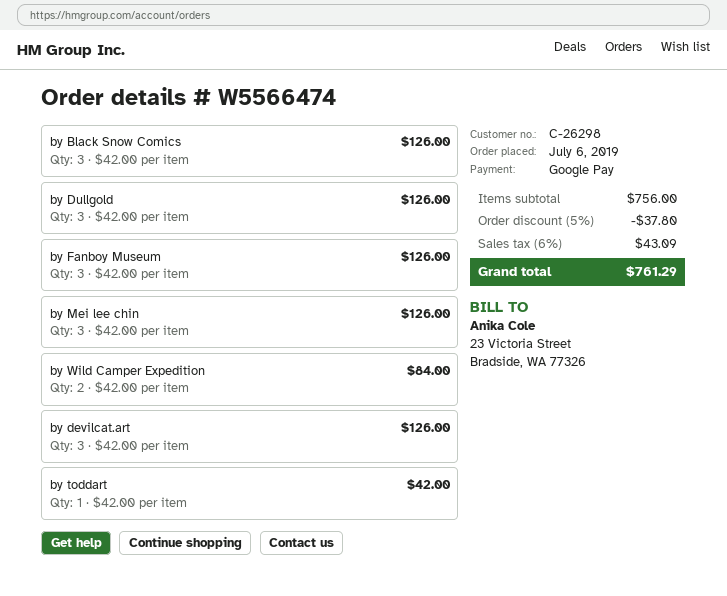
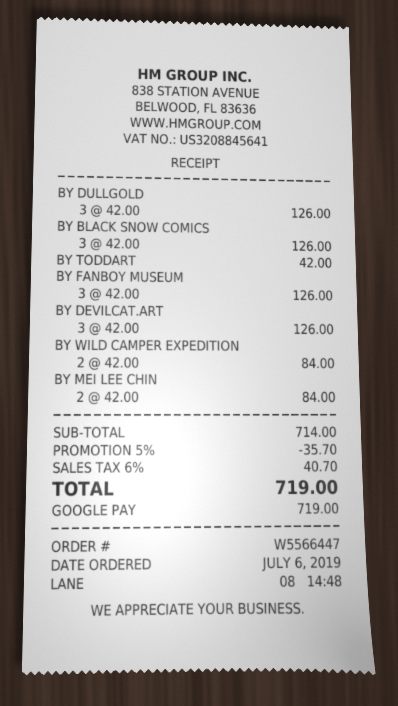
order number: W5566474 -> W5566447
by Mei lee chin: 3 x 42.00 = 126.00 -> 2 x 42.00 = 84.00
subtotal: 756.00 -> 714.00
discount: 5% = 37.80 -> 5% = 35.70
tax: 6% = 43.09 -> 6% = 40.70
total: 761.29 -> 719.00

